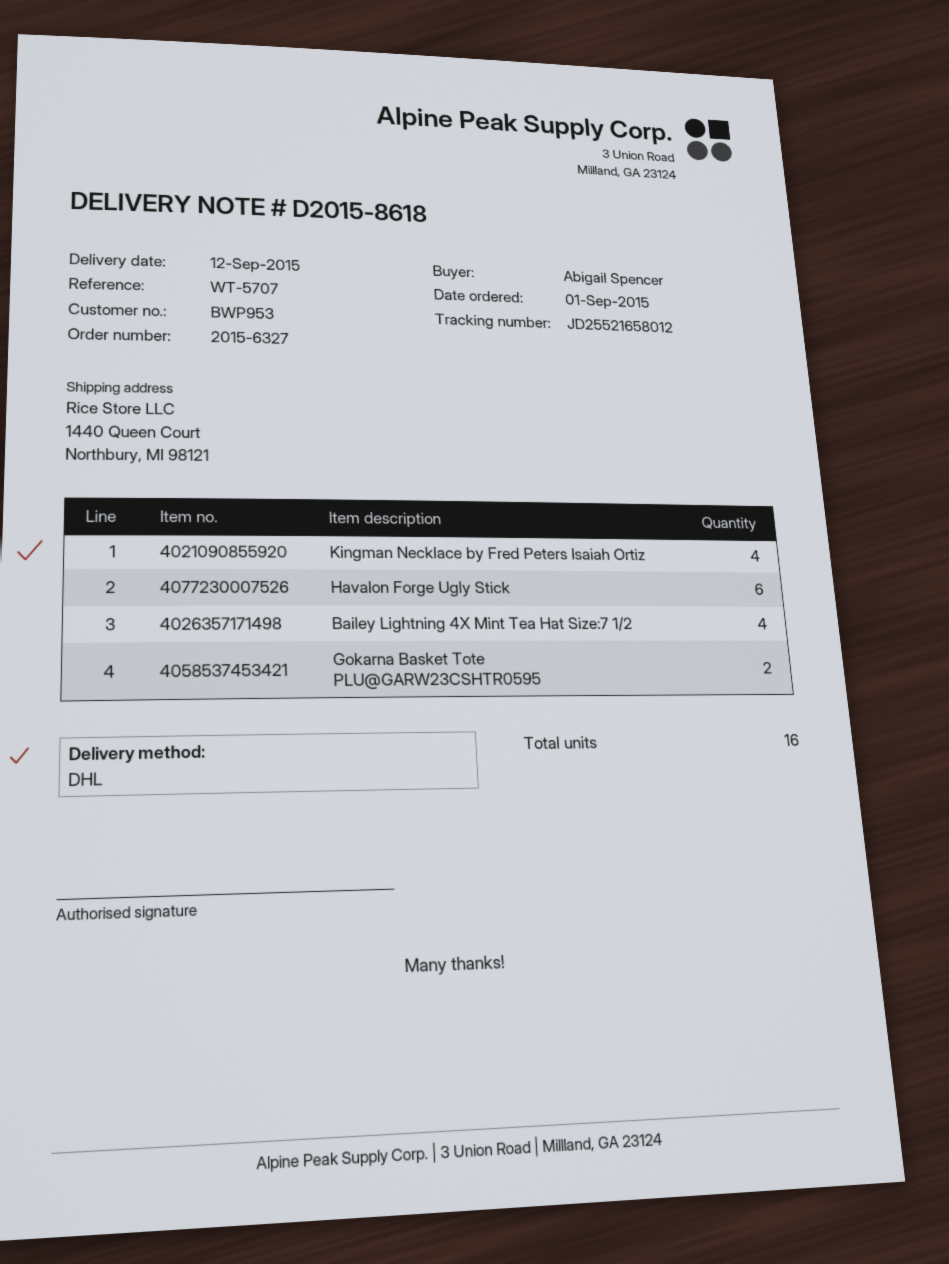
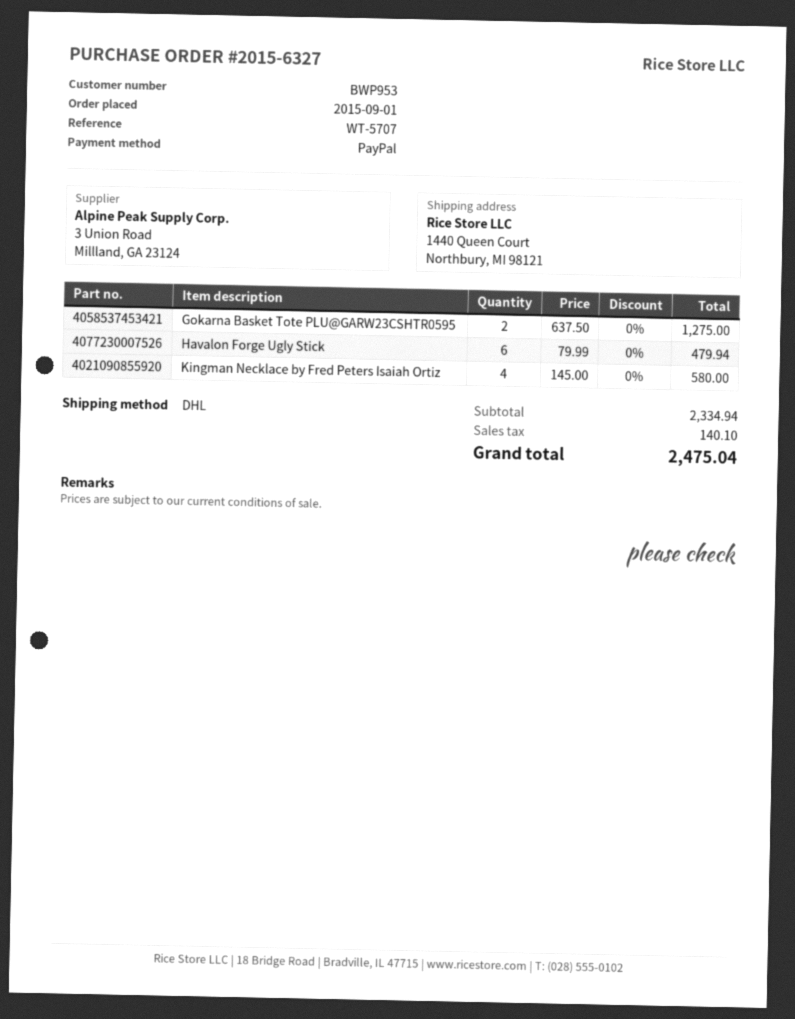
Bailey Lightning 4X Mint Tea Hat Size:7 1/2: 4 -> none

